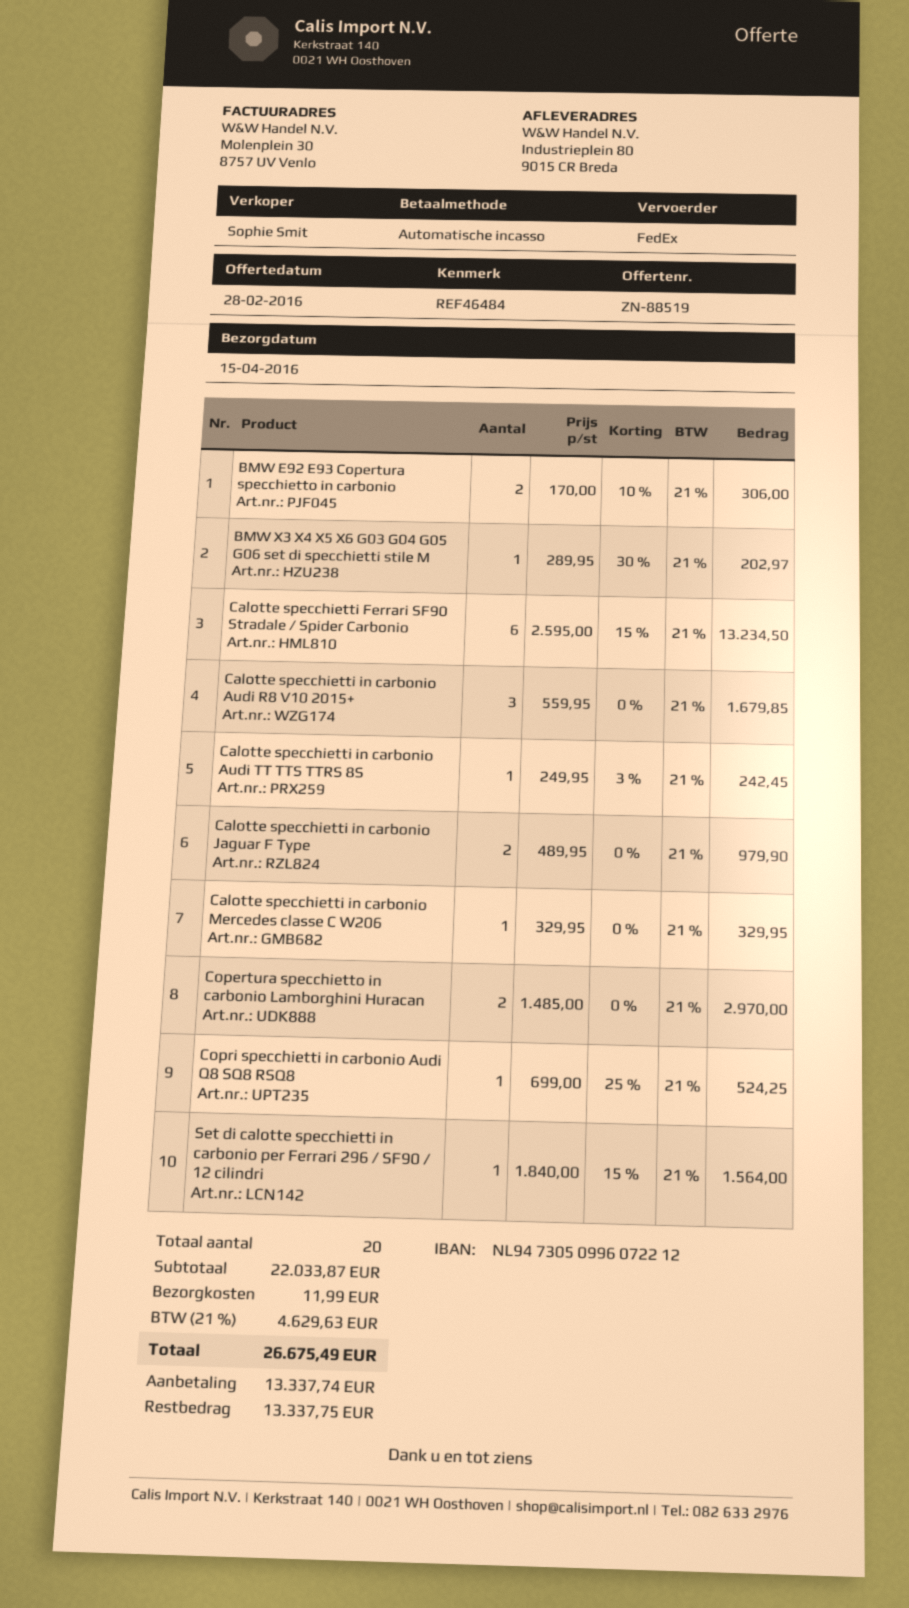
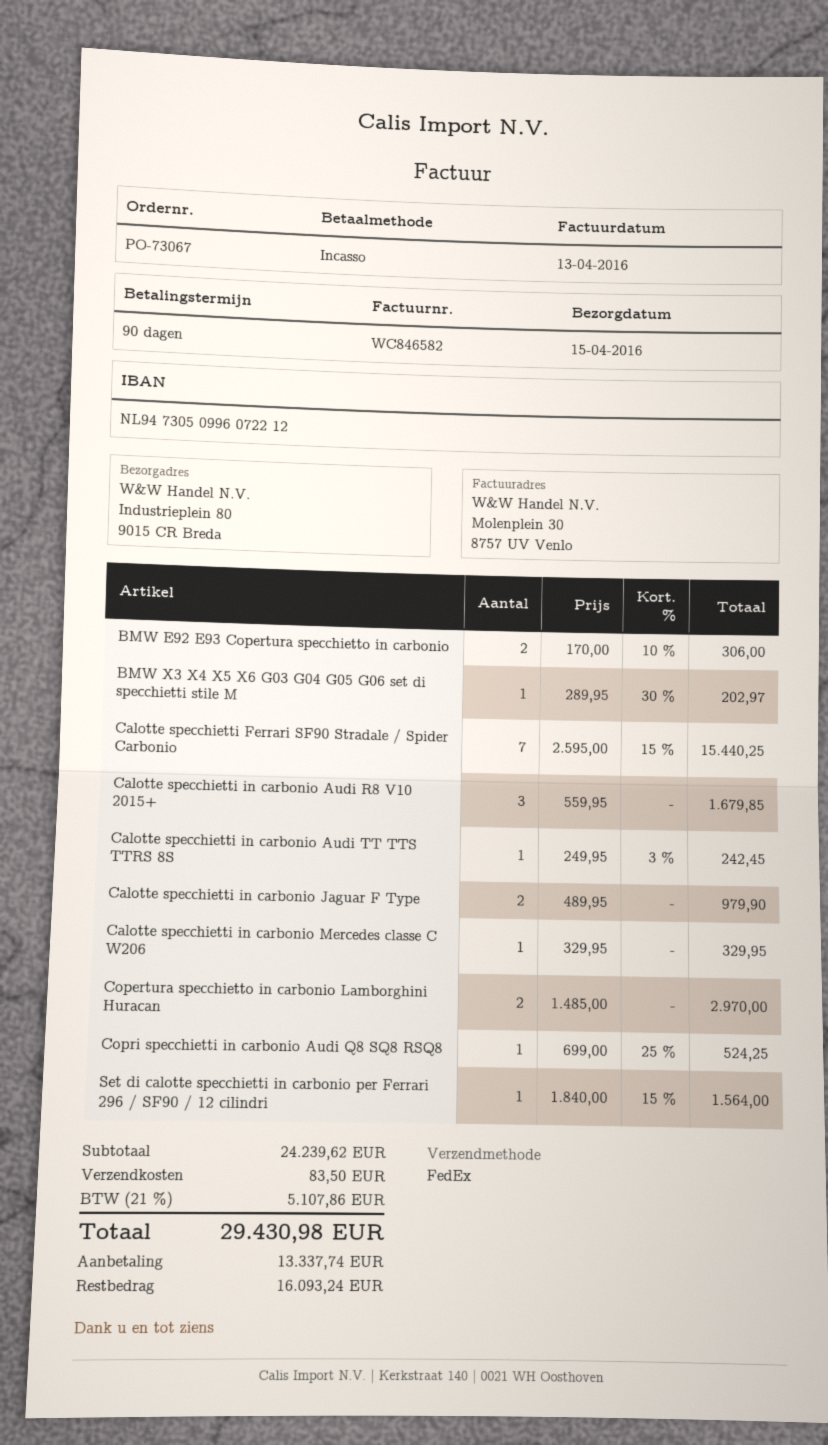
Calotte specchietti Ferrari SF90 Stradale / Spider Carbonio: 6 x 2595.00 - 15% = 13234.50 -> 7 x 2595.00 - 15% = 15440.25
subtotal: 22033.87 -> 24239.62
shipping: 11.99 -> 83.50
tax: 21% = 4629.63 -> 21% = 5107.86
total: 26675.49 -> 29430.98
balance: 13337.75 -> 16093.24

